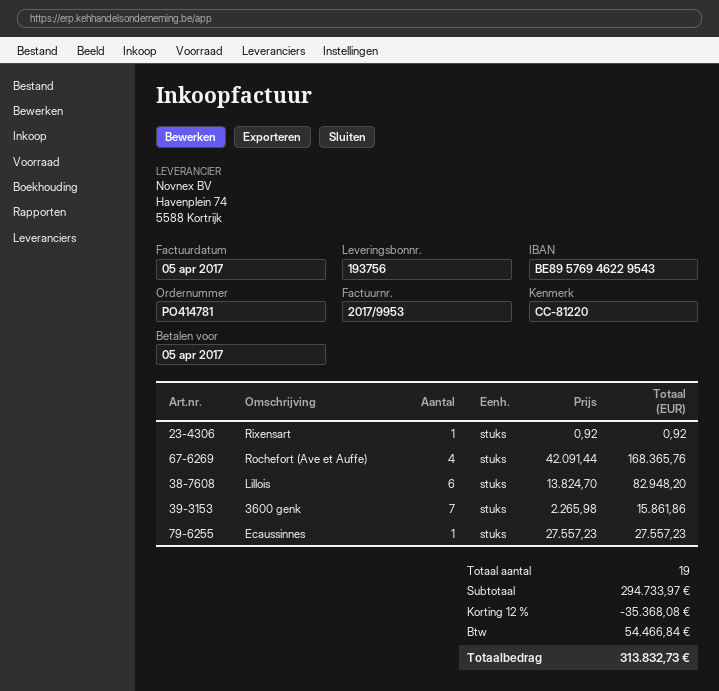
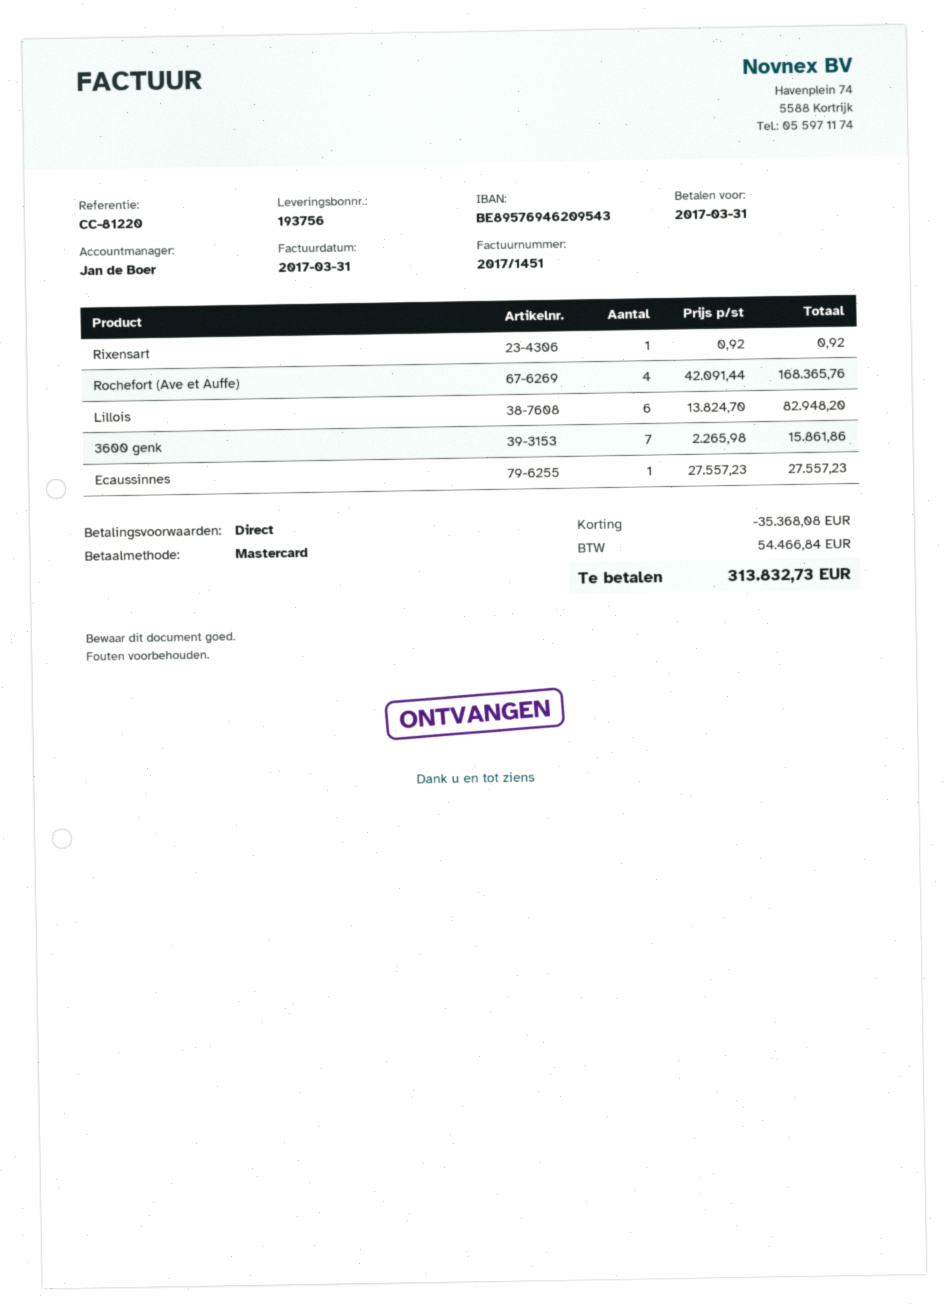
invoice number: 2017/9953 -> 2017/1451
invoice date: 2017-04-05 -> 2017-03-31
due date: 2017-04-05 -> 2017-03-31
bank account: BE89576946229543 -> BE89576946209543

